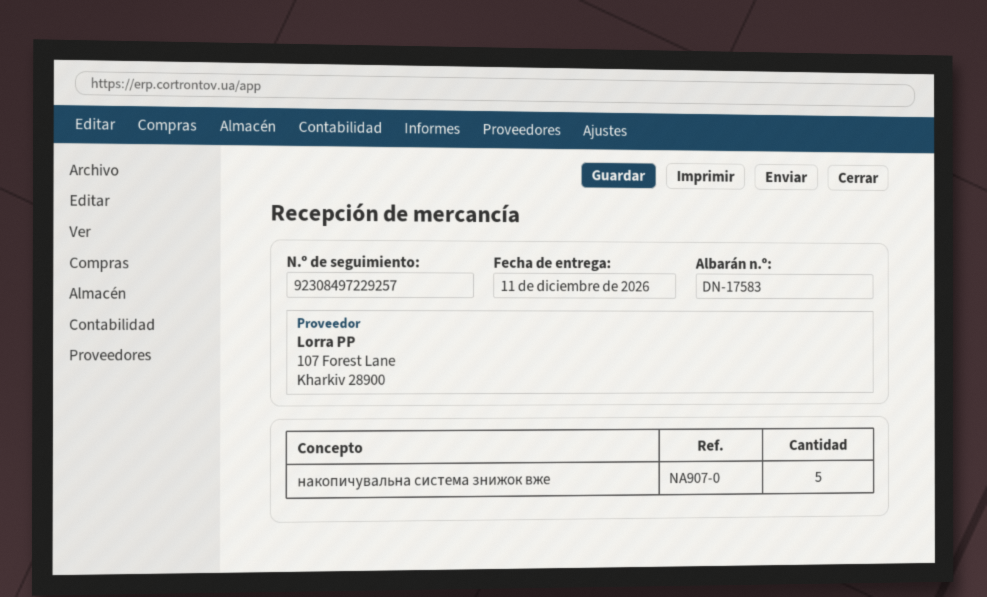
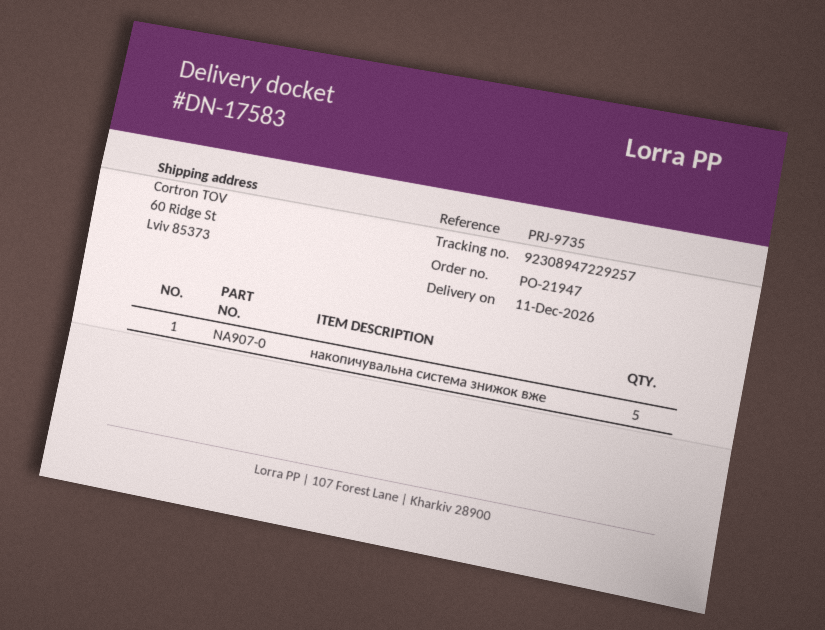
tracking number: 92308497229257 -> 92308947229257

